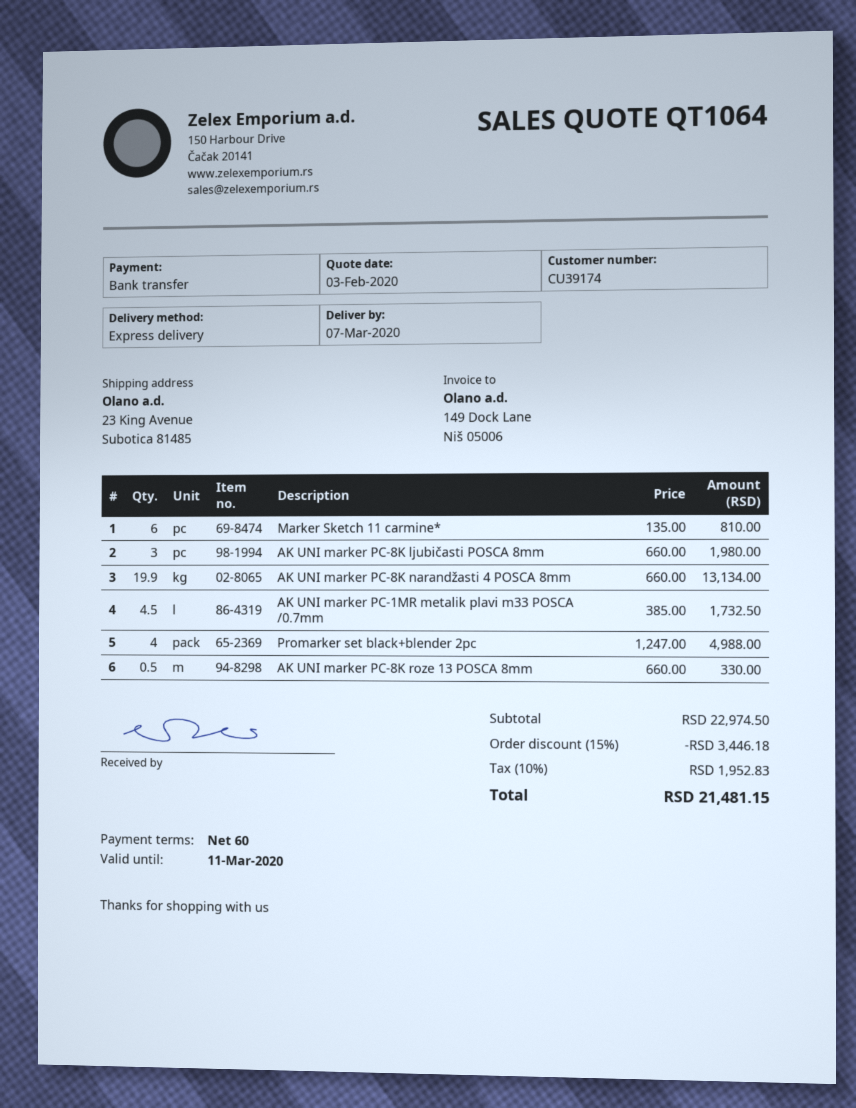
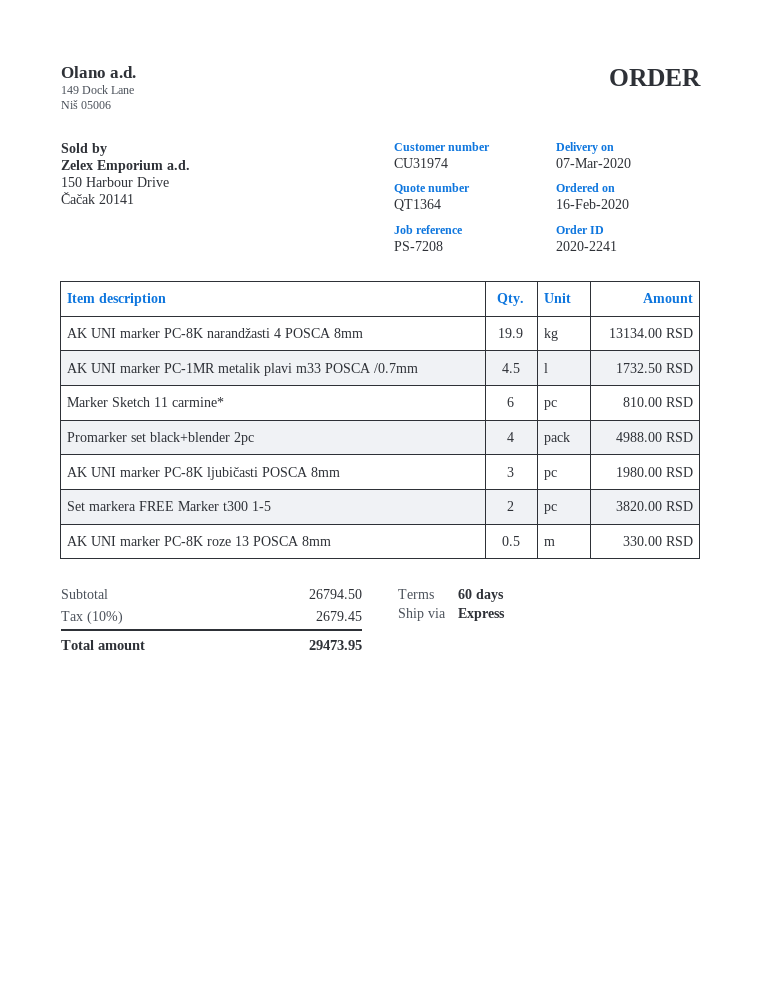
quote number: QT1064 -> QT1364
customer number: CU39174 -> CU31974
Set markera FREE Marker t300 1-5: none -> 2 for 3820.00
subtotal: 22974.50 -> 26794.50
discount: 15% = 3446.18 -> none
tax: 10% = 1952.83 -> 10% = 2679.45
total: 21481.15 -> 29473.95

